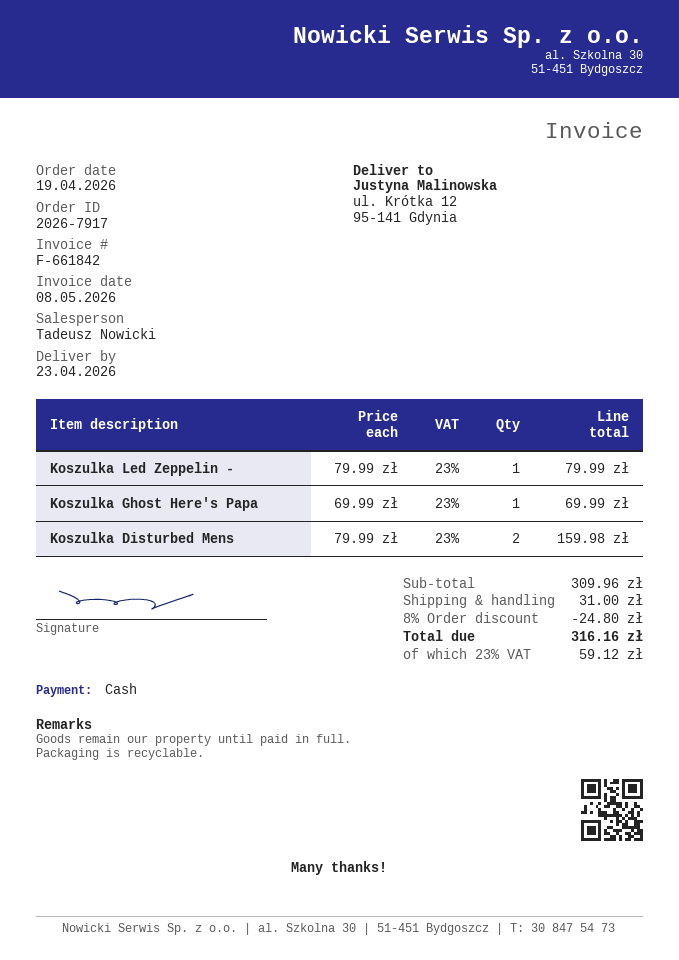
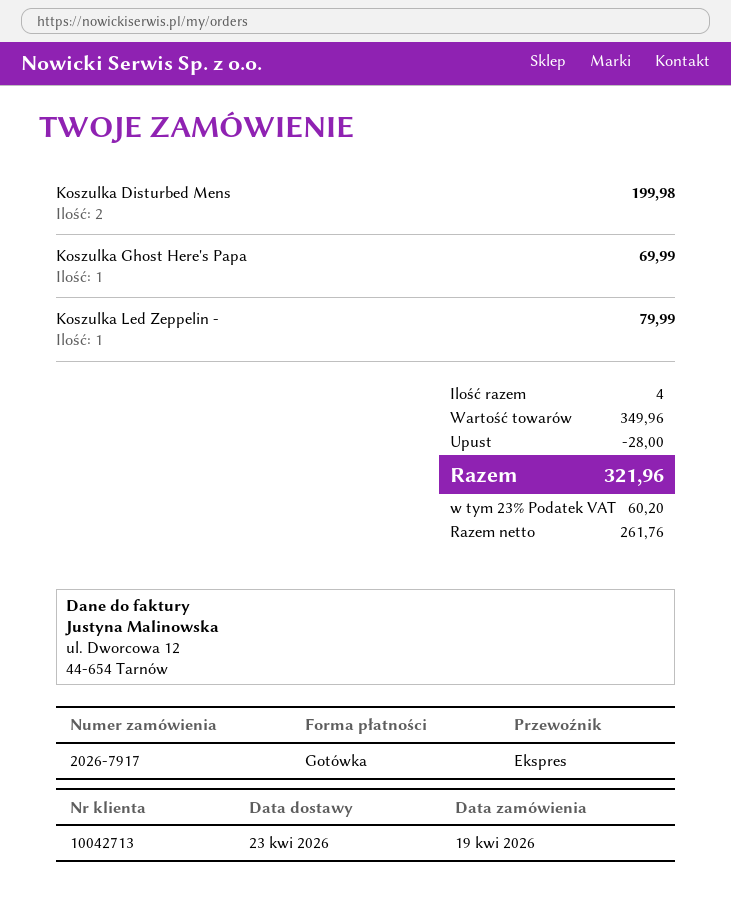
Koszulka Disturbed Mens: 2 for 159.98 -> 2 for 199.98
subtotal: 309.96 -> 349.96
discount: 24.80 -> 28.00
shipping: 31.00 -> none
tax: 23% = 59.12 -> 23% = 60.20
total: 316.16 -> 321.96

